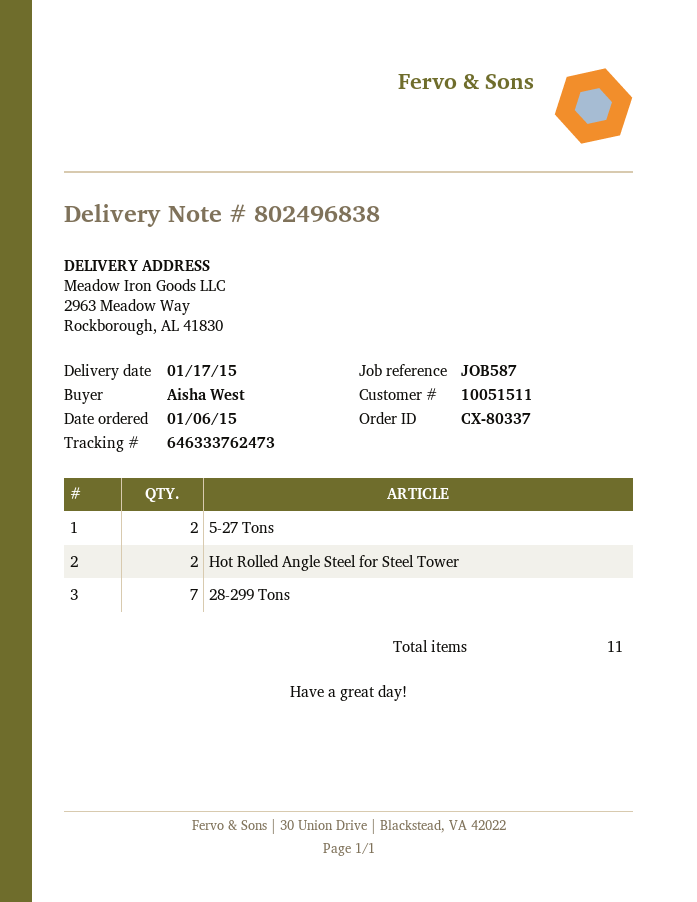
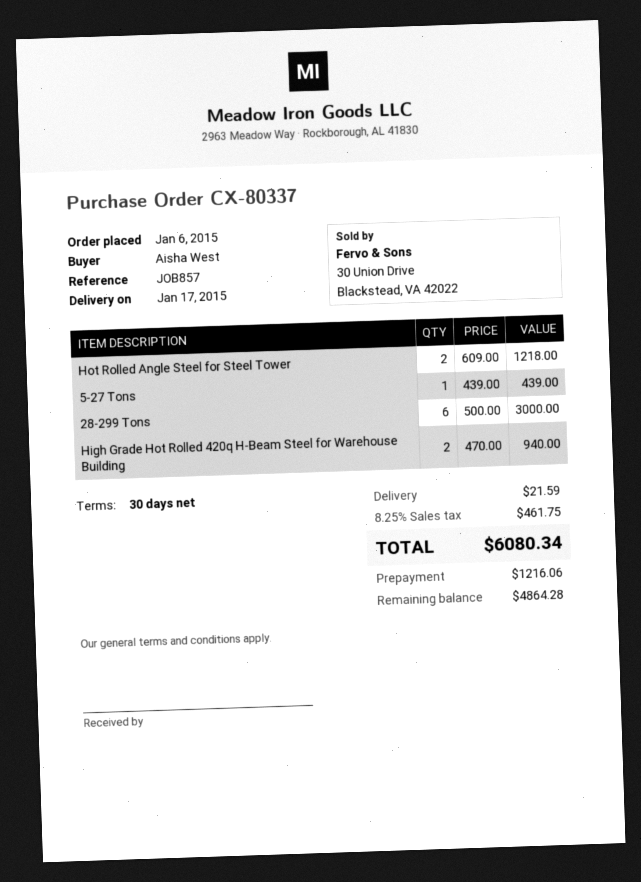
reference: JOB587 -> JOB857
5-27 Tons: 2 -> 1
28-299 Tons: 7 -> 6
High Grade Hot Rolled 420q H-Beam Steel for Warehouse Building: none -> 2

